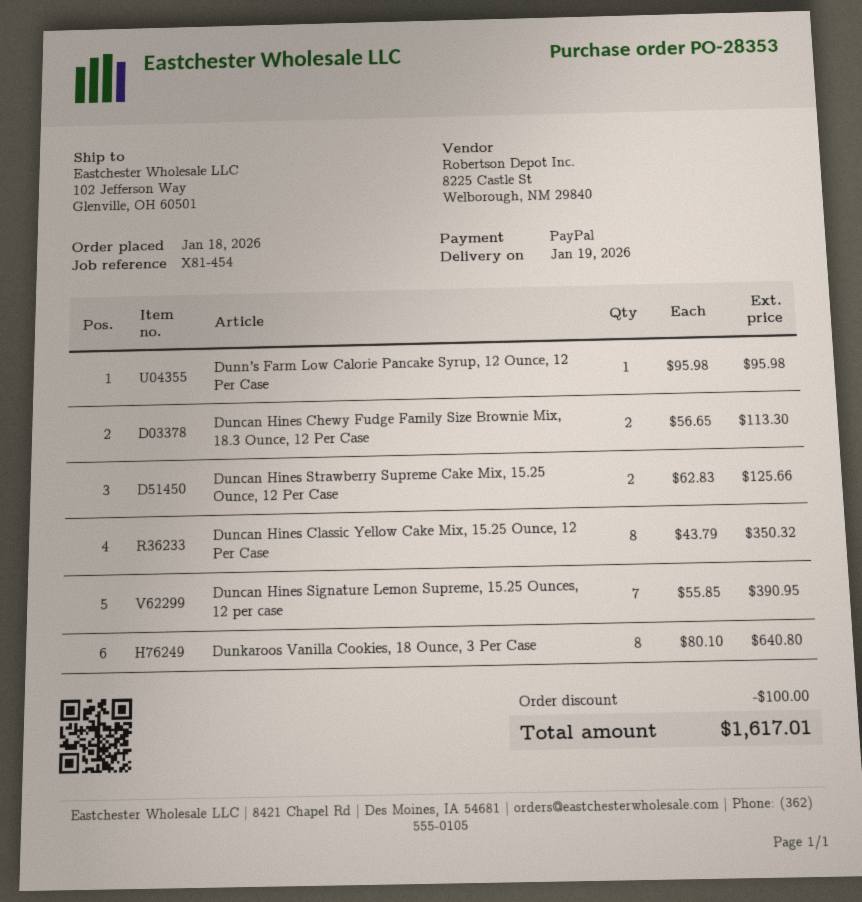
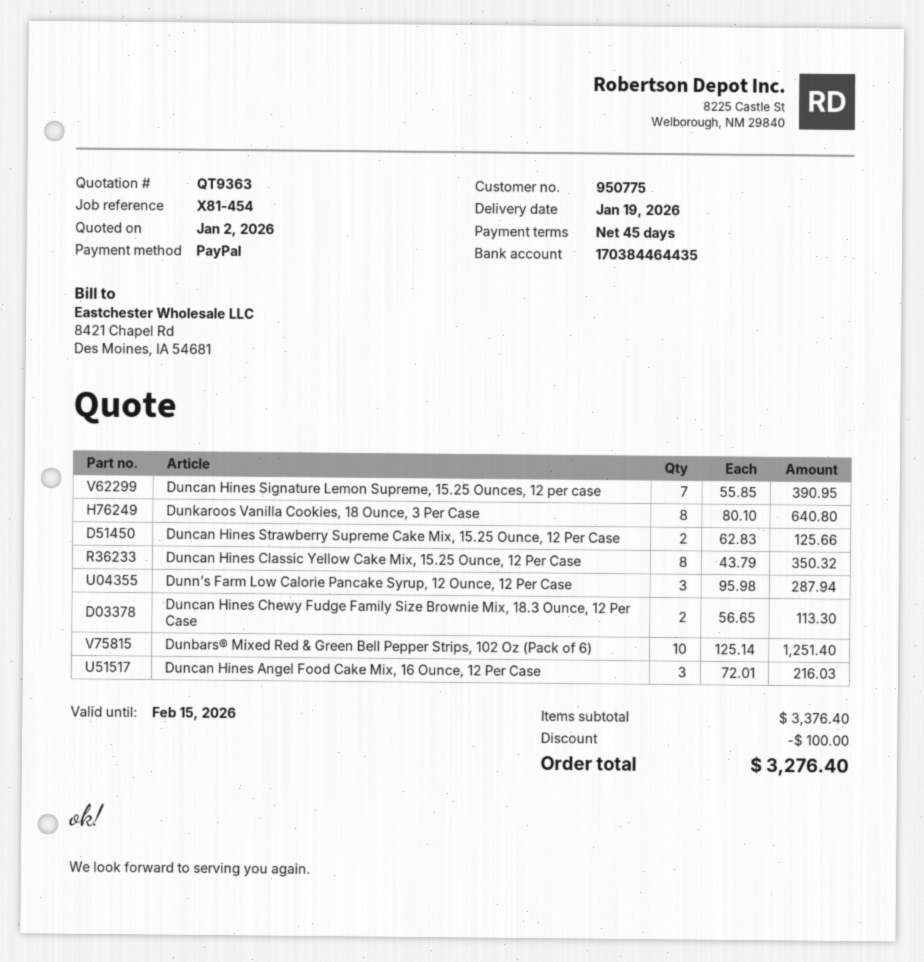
Dunn’s Farm Low Calorie Pancake Syrup, 12 Ounce, 12 Per Case: 1 x 95.98 = 95.98 -> 3 x 95.98 = 287.94
Dunbars® Mixed Red & Green Bell Pepper Strips, 102 Oz (Pack of 6): none -> 10 x 125.14 = 1251.40
Duncan Hines Angel Food Cake Mix, 16 Ounce, 12 Per Case: none -> 3 x 72.01 = 216.03
total: 1617.01 -> 3276.40

